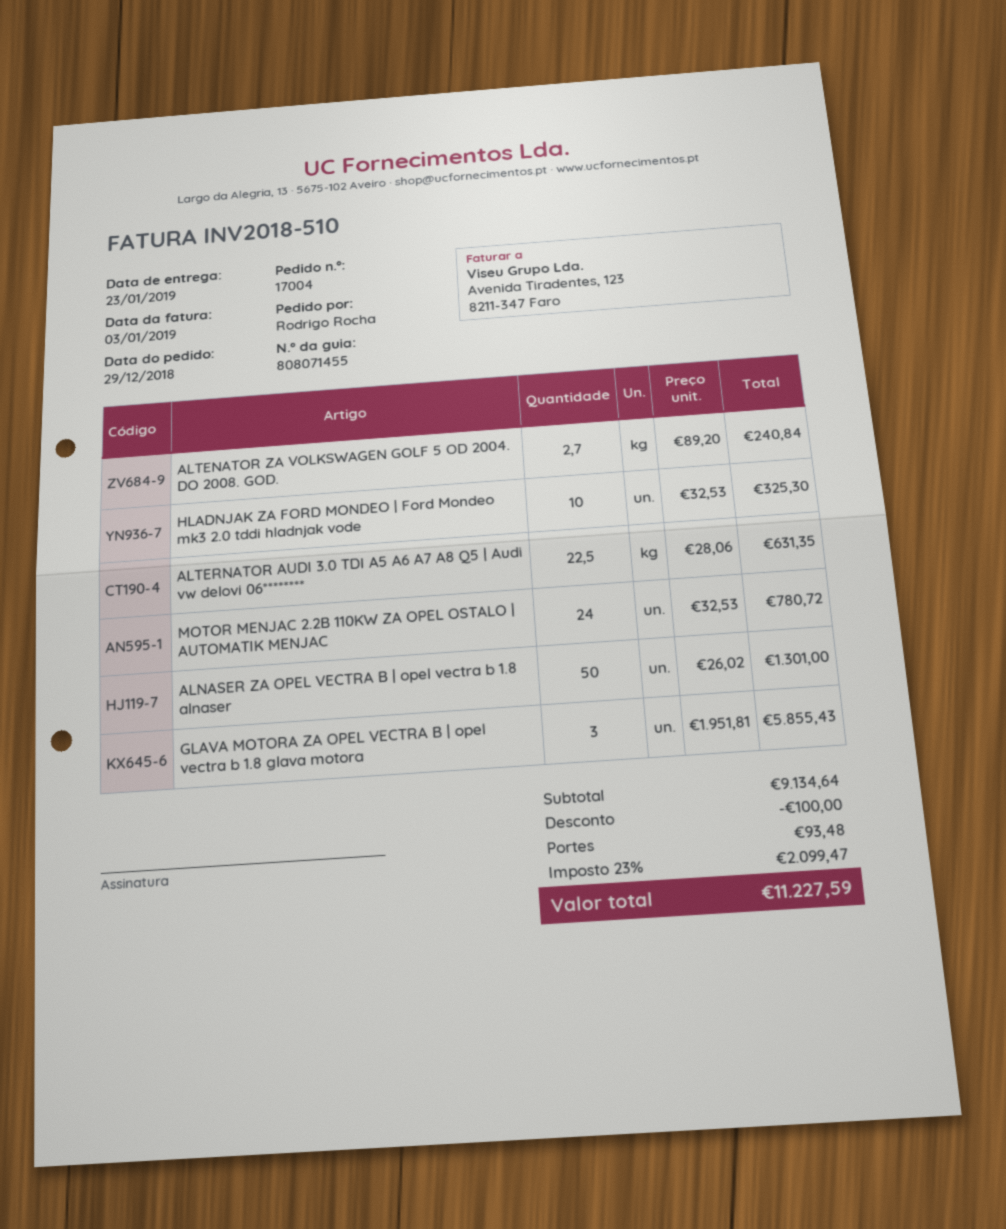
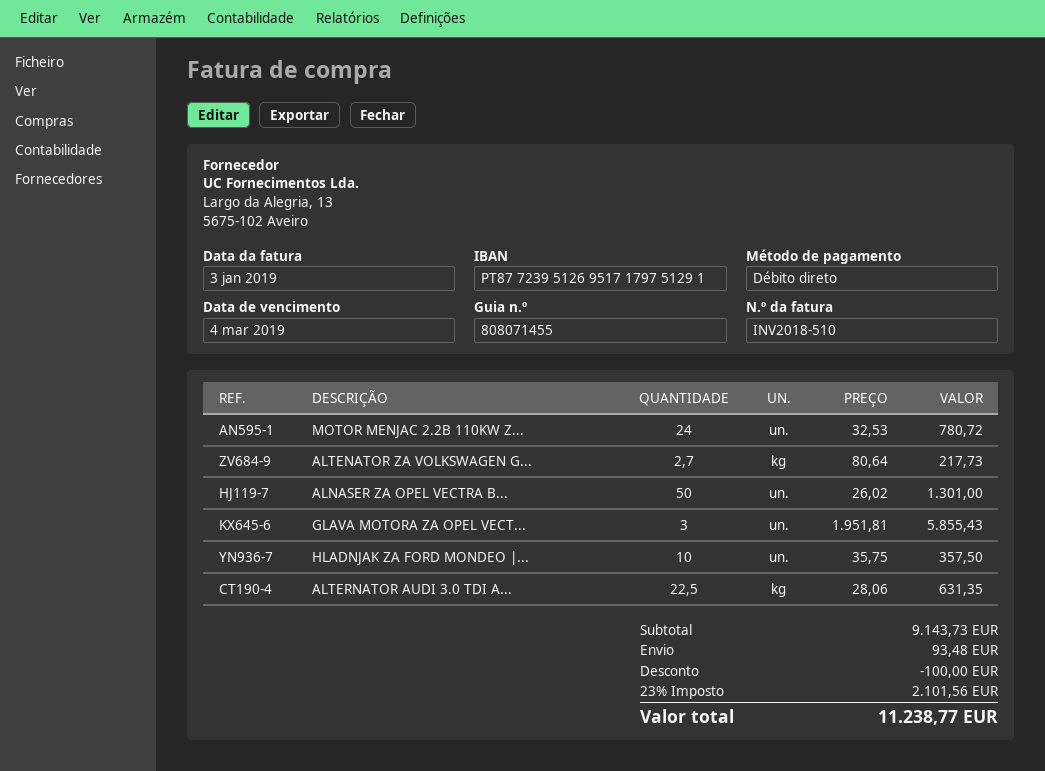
ALTENATOR ZA VOLKSWAGEN GOLF 5 OD 2004. DO 2008. GOD.: 2.7 x 89.20 = 240.84 -> 2.7 x 80.64 = 217.73
HLADNJAK ZA FORD MONDEO | Ford Mondeo mk3 2.0 tddi hladnjak vode: 10 x 32.53 = 325.30 -> 10 x 35.75 = 357.50
subtotal: 9134.64 -> 9143.73
tax: 23% = 2099.47 -> 23% = 2101.56
total: 11227.59 -> 11238.77

